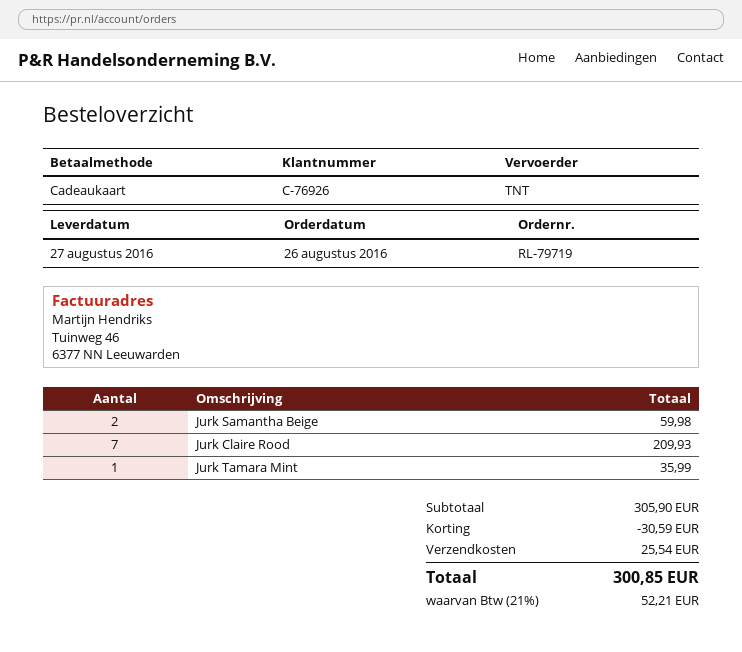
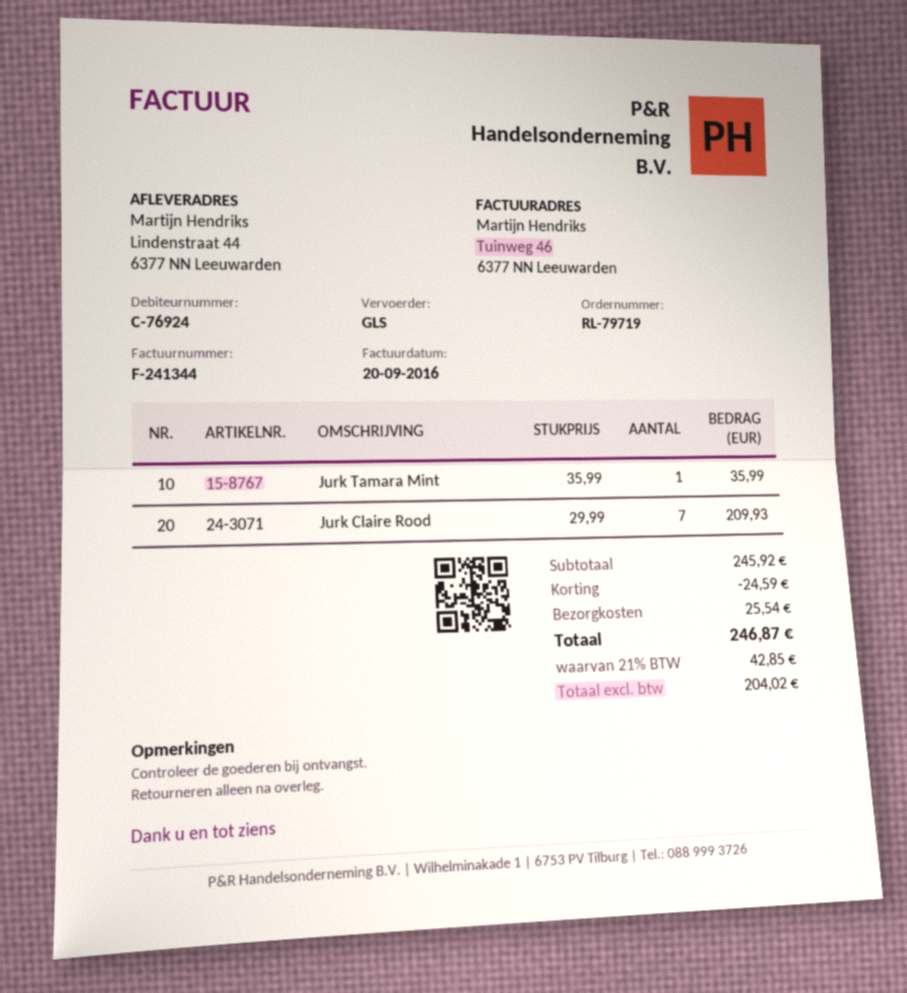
customer number: C-76926 -> C-76924
shipping method: TNT -> GLS
Jurk Samantha Beige: 2 for 59.98 -> none
subtotal: 305.90 -> 245.92
discount: 30.59 -> 24.59
tax: 21% = 52.21 -> 21% = 42.85
total: 300.85 -> 246.87

